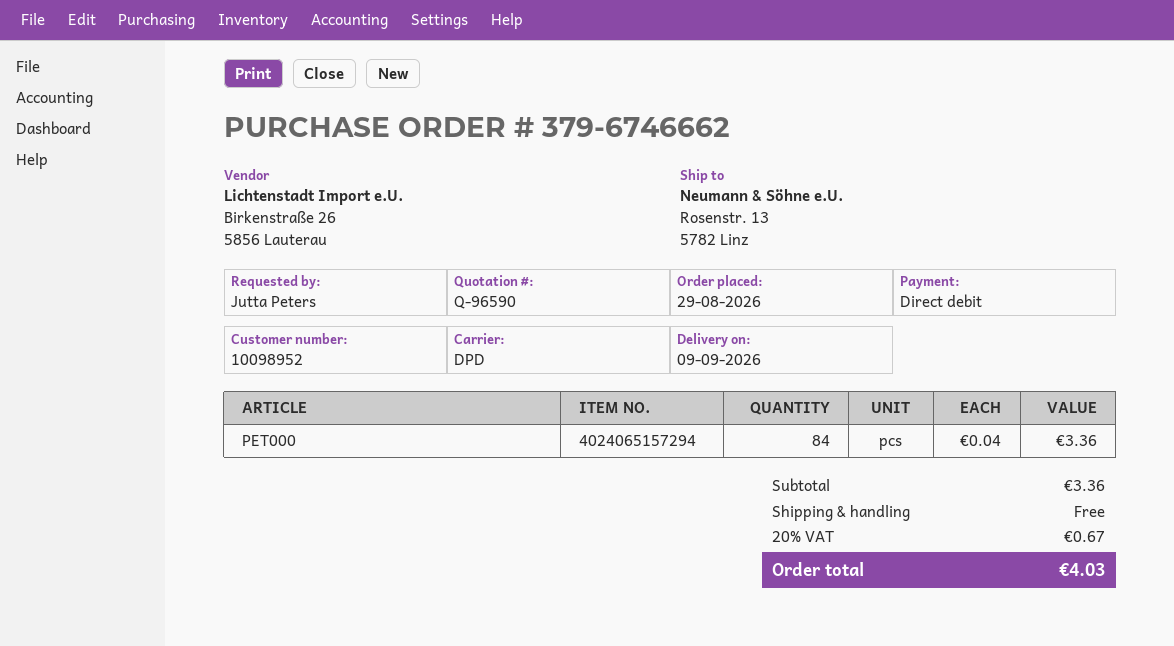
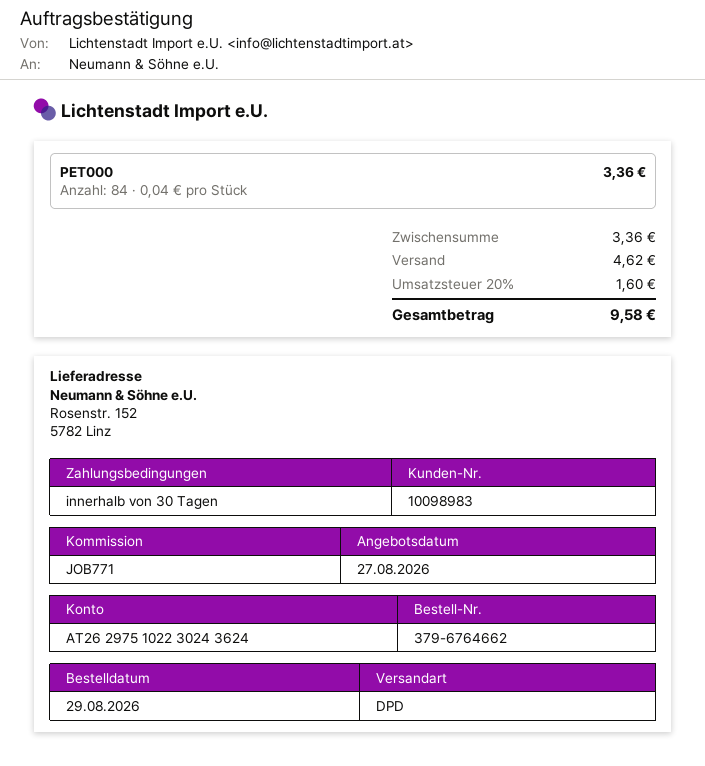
order number: 379-6746662 -> 379-6764662
customer number: 10098952 -> 10098983
ship to: Rosenstr. 13, 5782 Linz -> Rosenstr. 152, 5782 Linz
shipping: 0.00 -> 4.62
tax: 20% = 0.67 -> 20% = 1.60
total: 4.03 -> 9.58

